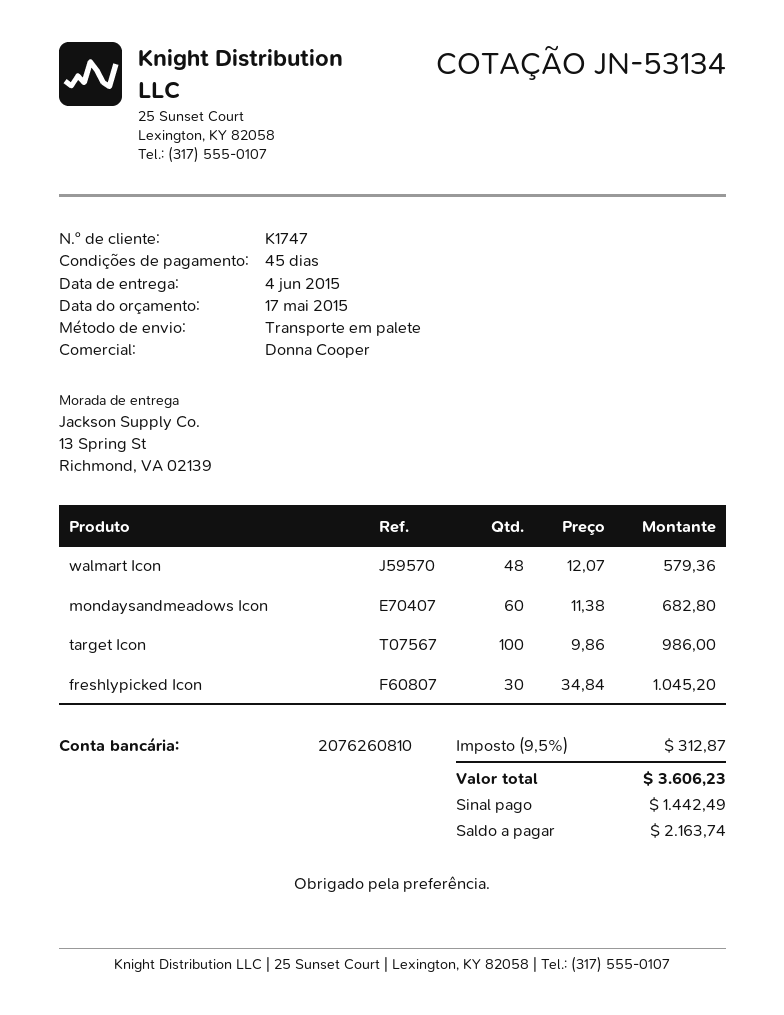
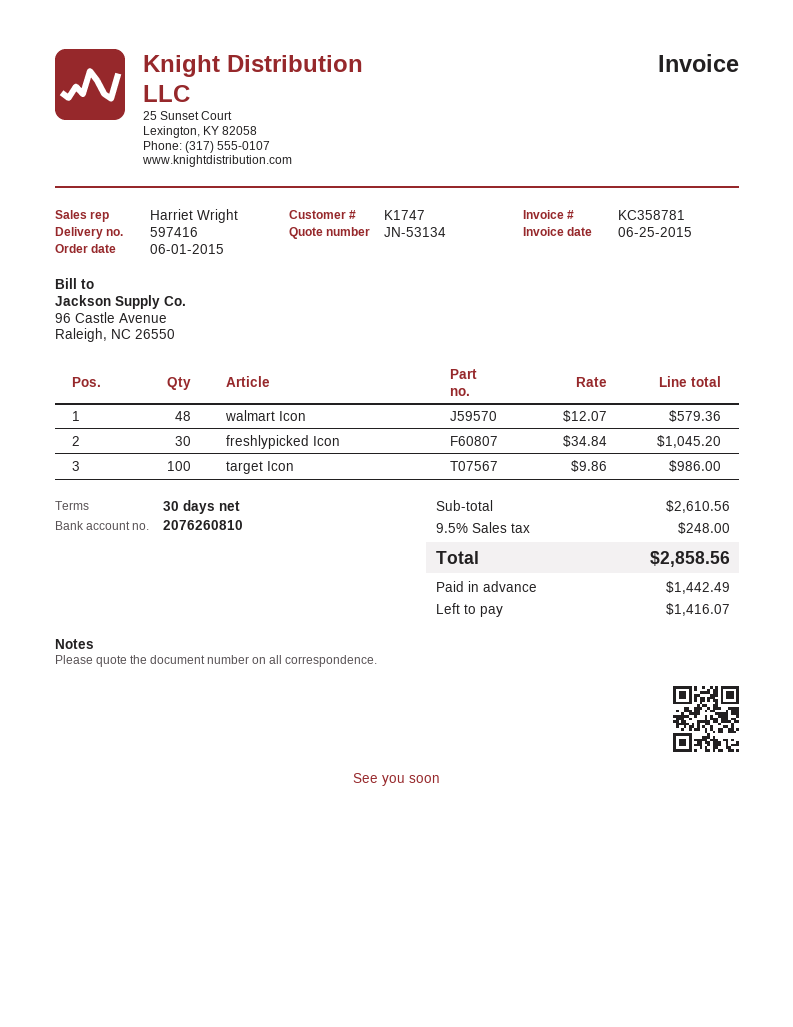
payment terms: 45 days -> 30 days
sales rep: Donna Cooper -> Harriet Wright
mondaysandmeadows Icon: 60 x 11.38 = 682.80 -> none
tax: 9.5% = 312.87 -> 9.5% = 248.00
total: 3606.23 -> 2858.56
balance: 2163.74 -> 1416.07

